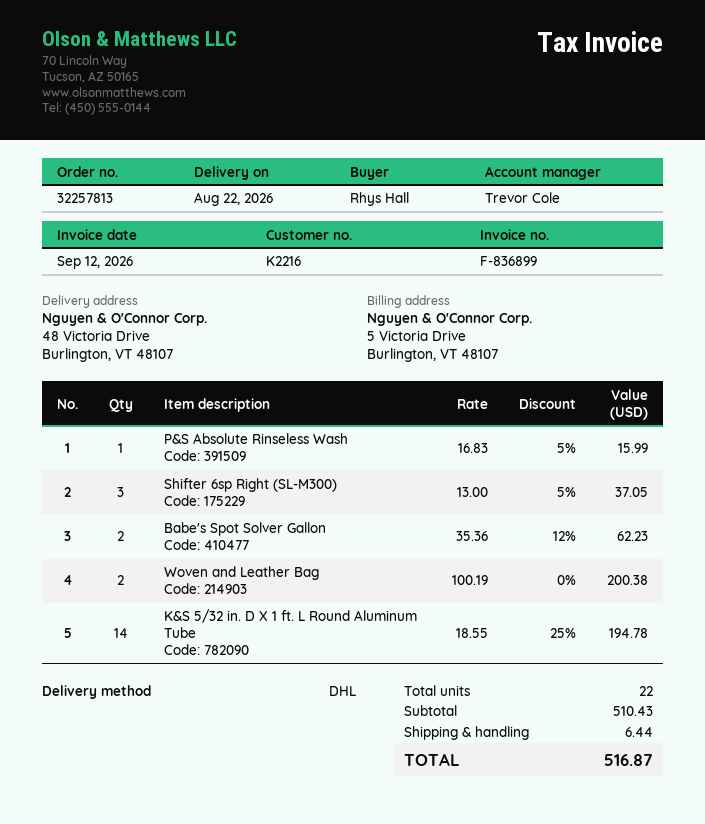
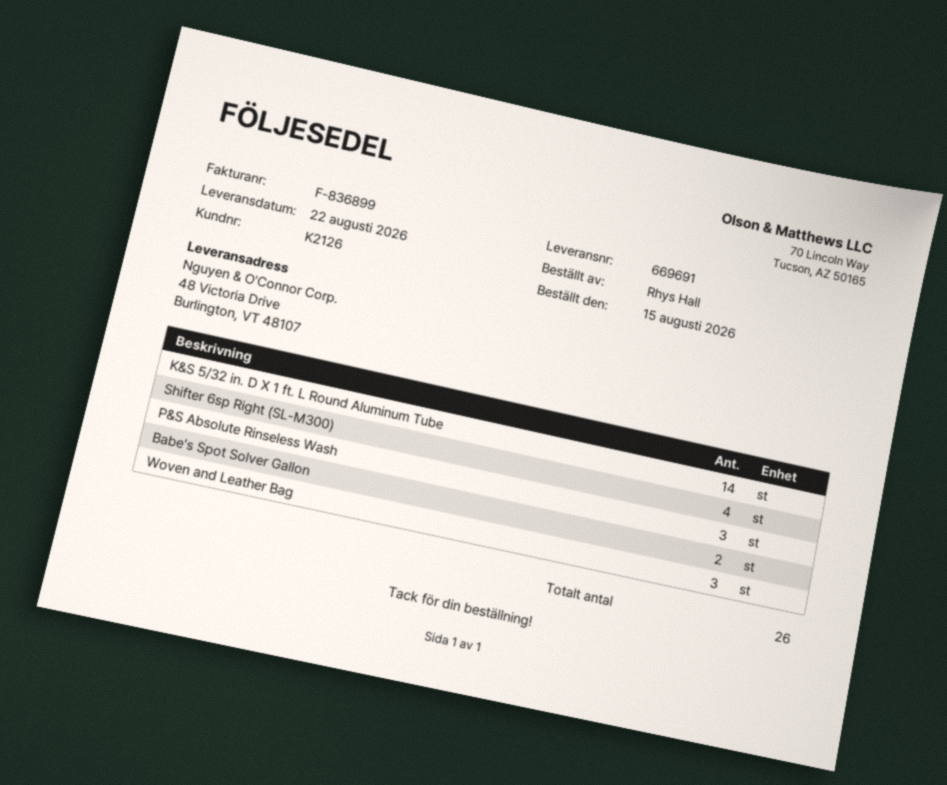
customer number: K2216 -> K2126
P&S Absolute Rinseless Wash: 1 -> 3
Shifter 6sp Right (SL-M300): 3 -> 4
Woven and Leather Bag: 2 -> 3
total quantity: 22 -> 26

